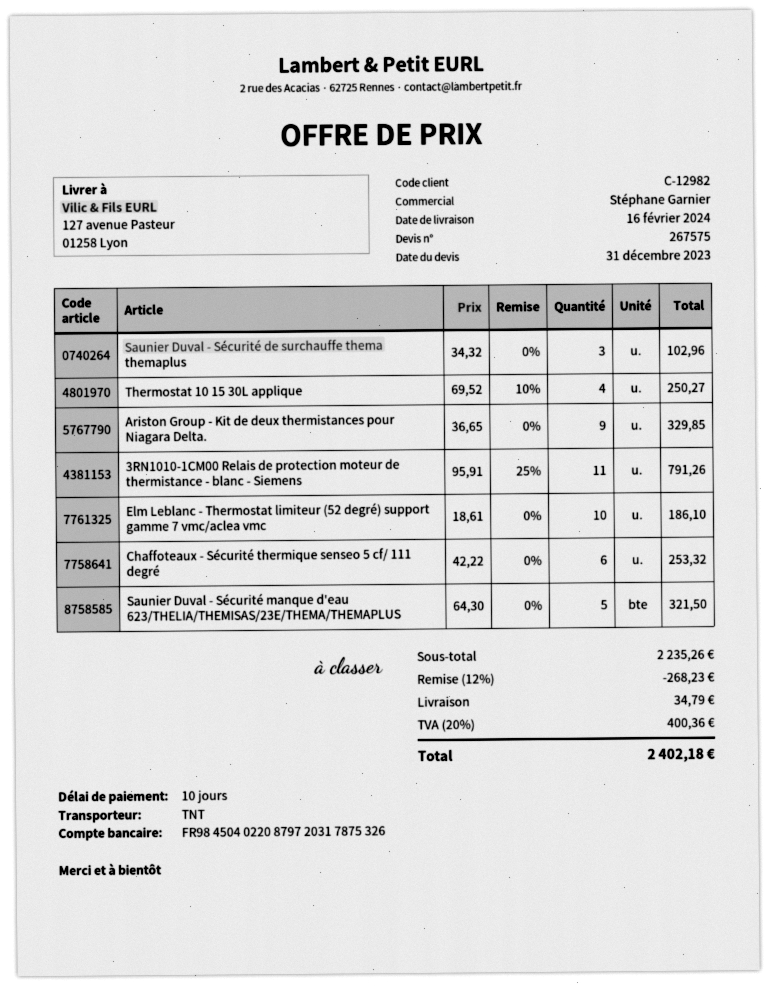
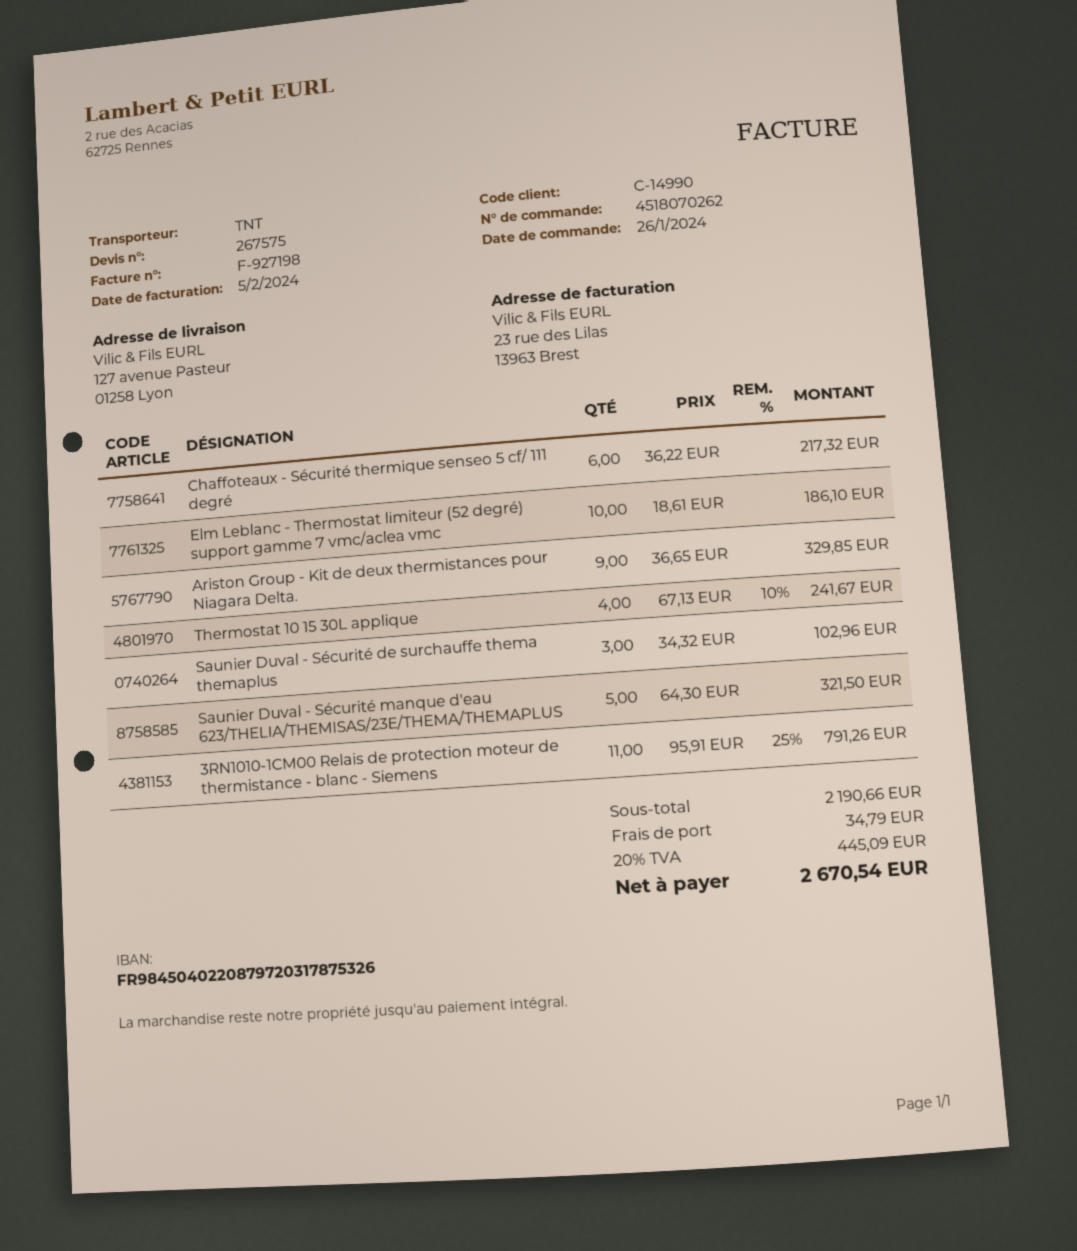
customer number: C-12982 -> C-14990
Thermostat 10 15 30L applique: 4 x 69.52 - 10% = 250.27 -> 4 x 67.13 - 10% = 241.67
Chaffoteaux - Sécurité thermique senseo 5 cf/ 111 degré: 6 x 42.22 = 253.32 -> 6 x 36.22 = 217.32
subtotal: 2235.26 -> 2190.66
discount: 12% = 268.23 -> none
tax: 20% = 400.36 -> 20% = 445.09
total: 2402.18 -> 2670.54

